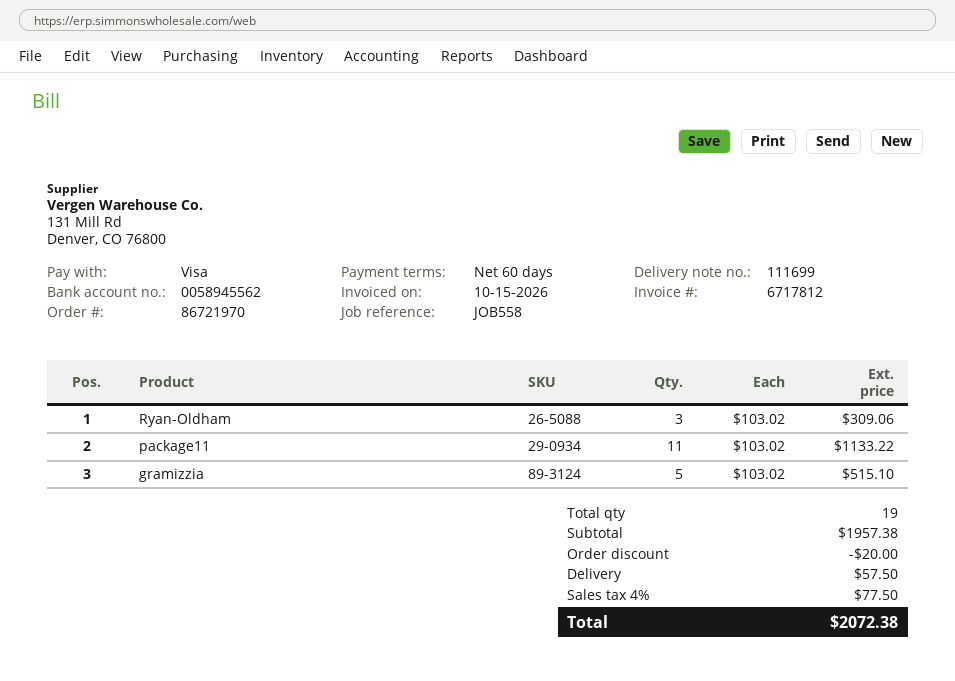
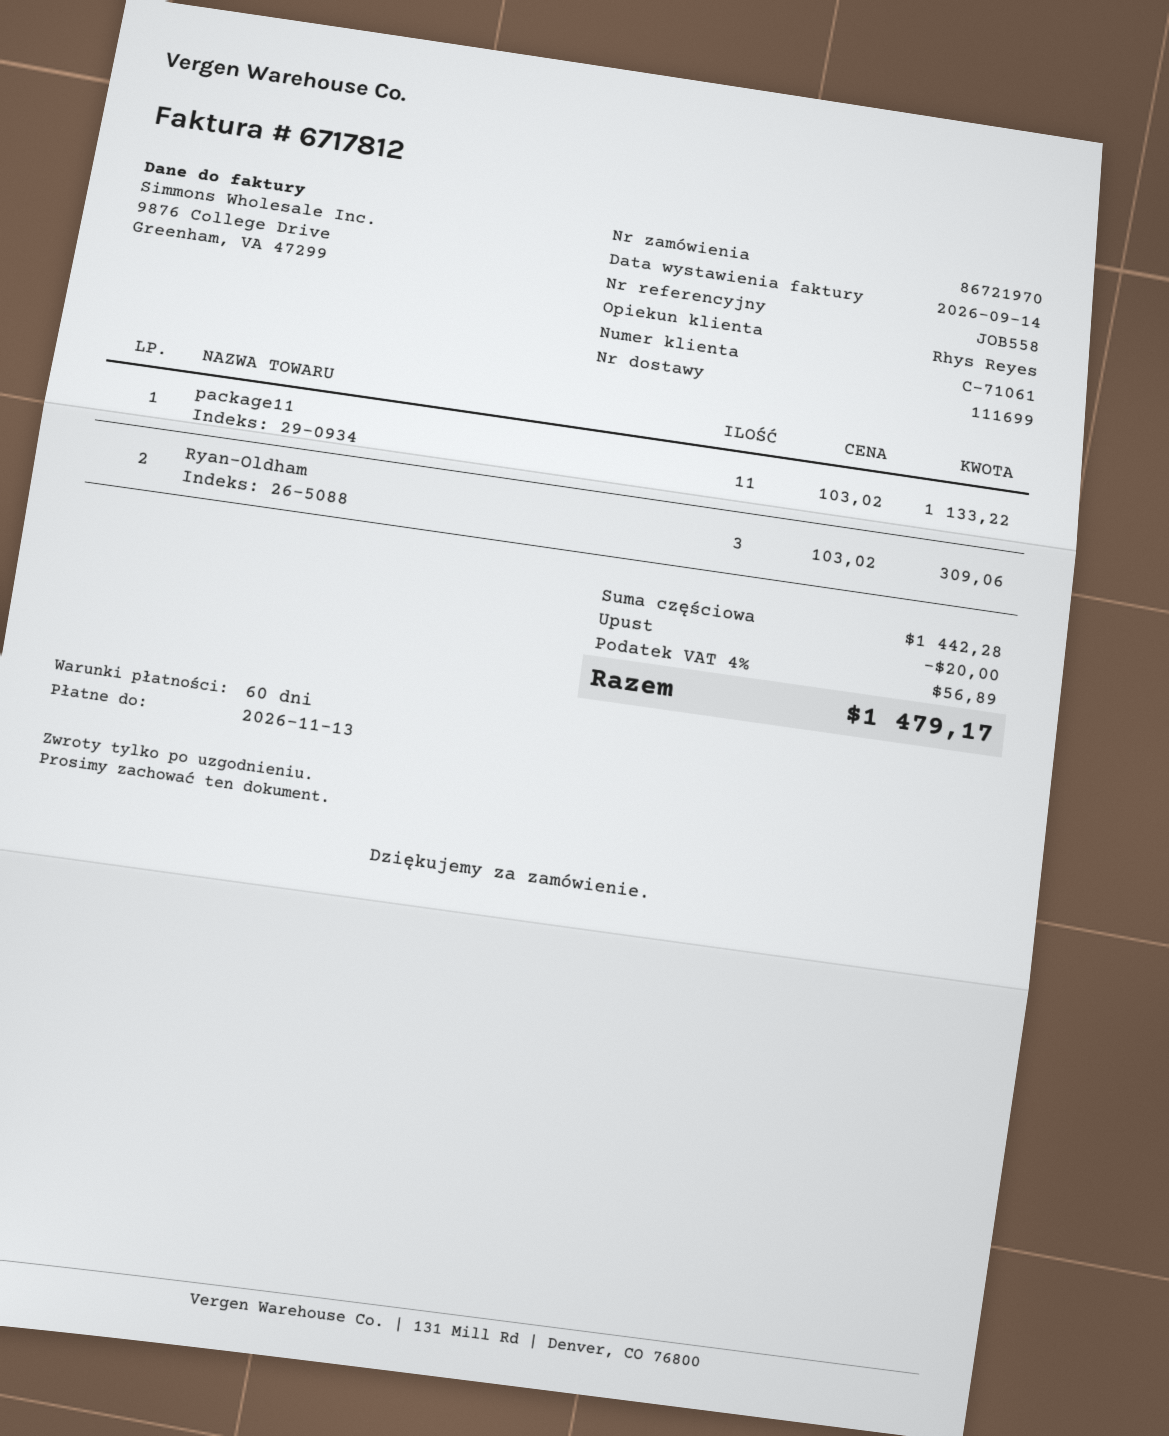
invoice date: 2026-10-15 -> 2026-09-14
gramizzia: 5 x 103.02 = 515.10 -> none
subtotal: 1957.38 -> 1442.28
shipping: 57.50 -> none
tax: 4% = 77.50 -> 4% = 56.89
total: 2072.38 -> 1479.17

